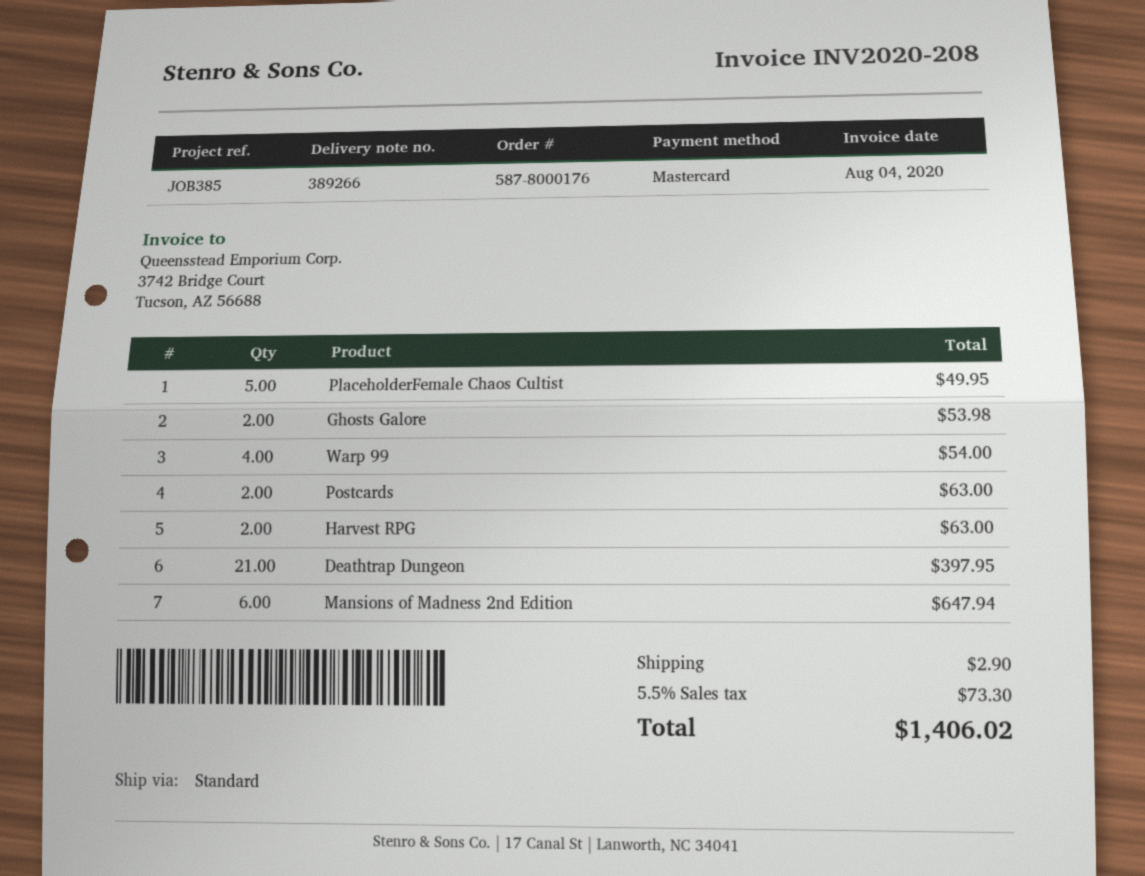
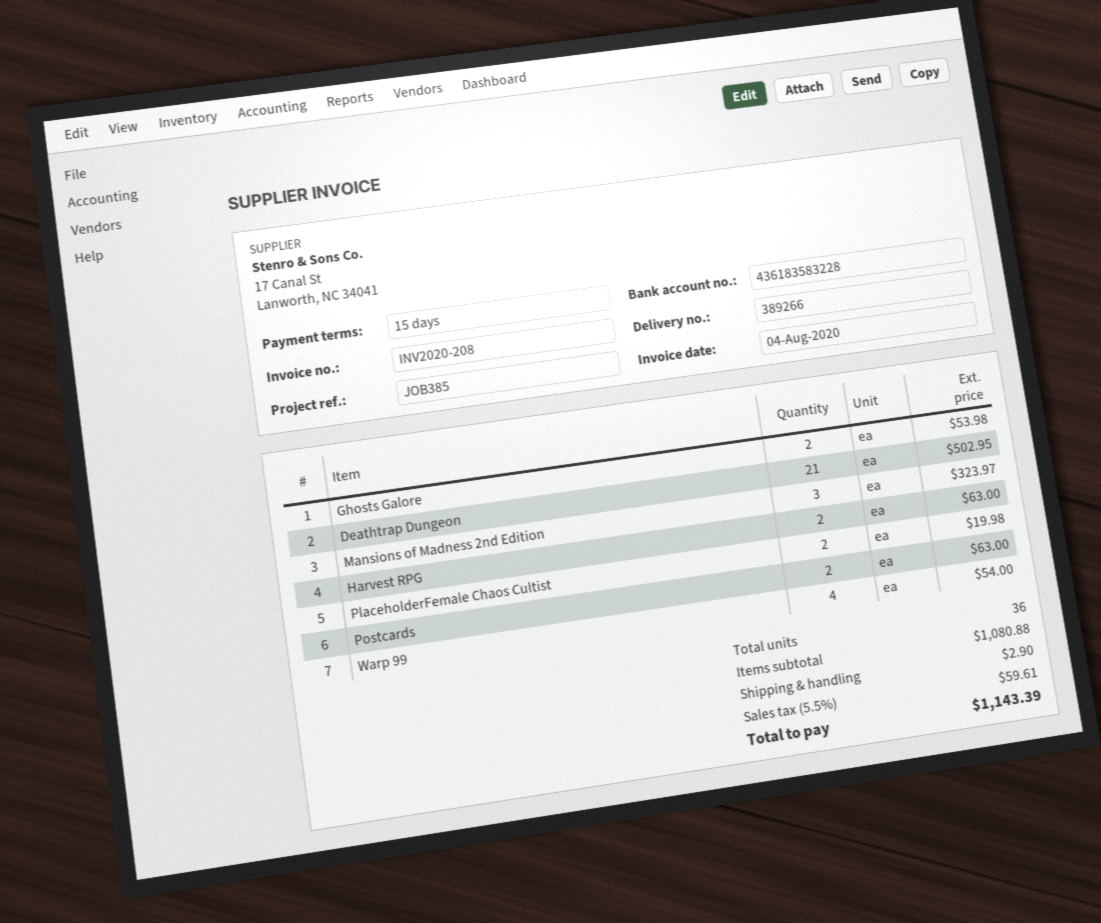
PlaceholderFemale Chaos Cultist: 5 for 49.95 -> 2 for 19.98
Deathtrap Dungeon: 21 for 397.95 -> 21 for 502.95
Mansions of Madness 2nd Edition: 6 for 647.94 -> 3 for 323.97
tax: 5.5% = 73.30 -> 5.5% = 59.61
total: 1406.02 -> 1143.39

